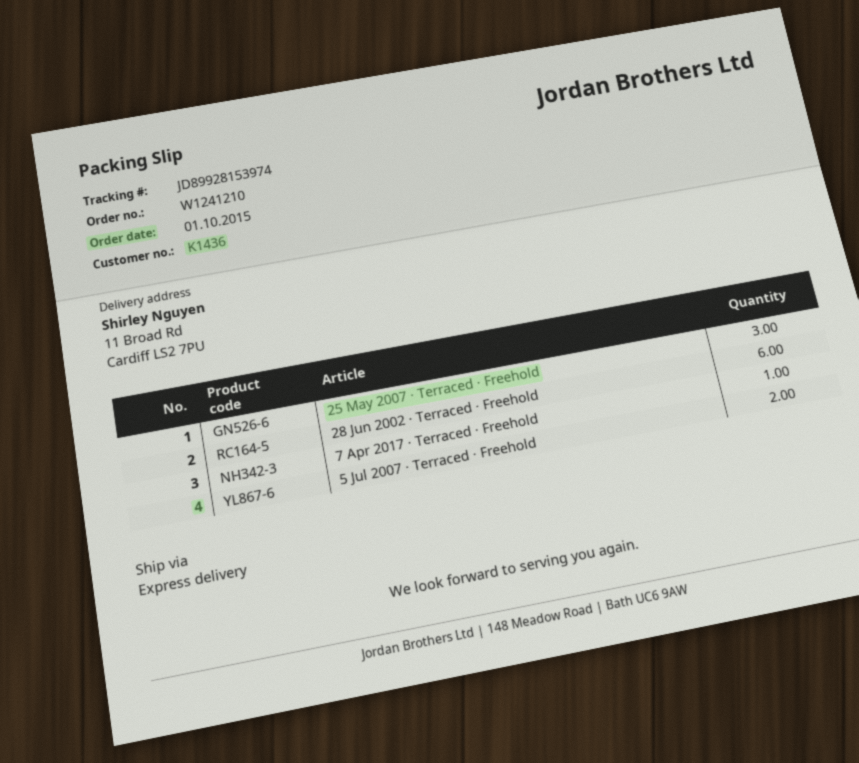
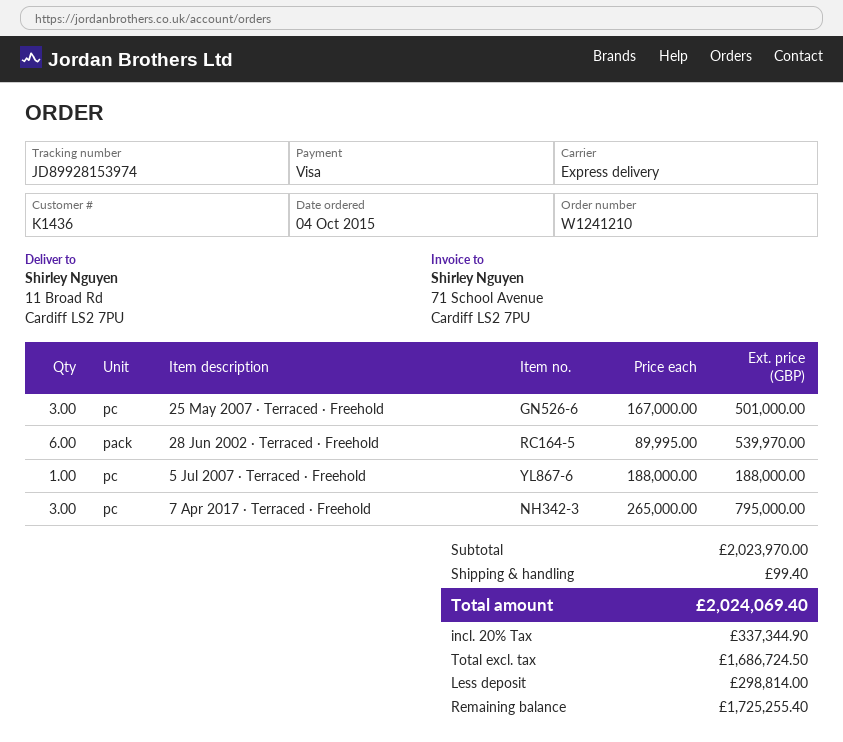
order date: 2015-10-01 -> 2015-10-04
7 Apr 2017 · Terraced · Freehold: 1 -> 3
5 Jul 2007 · Terraced · Freehold: 2 -> 1

